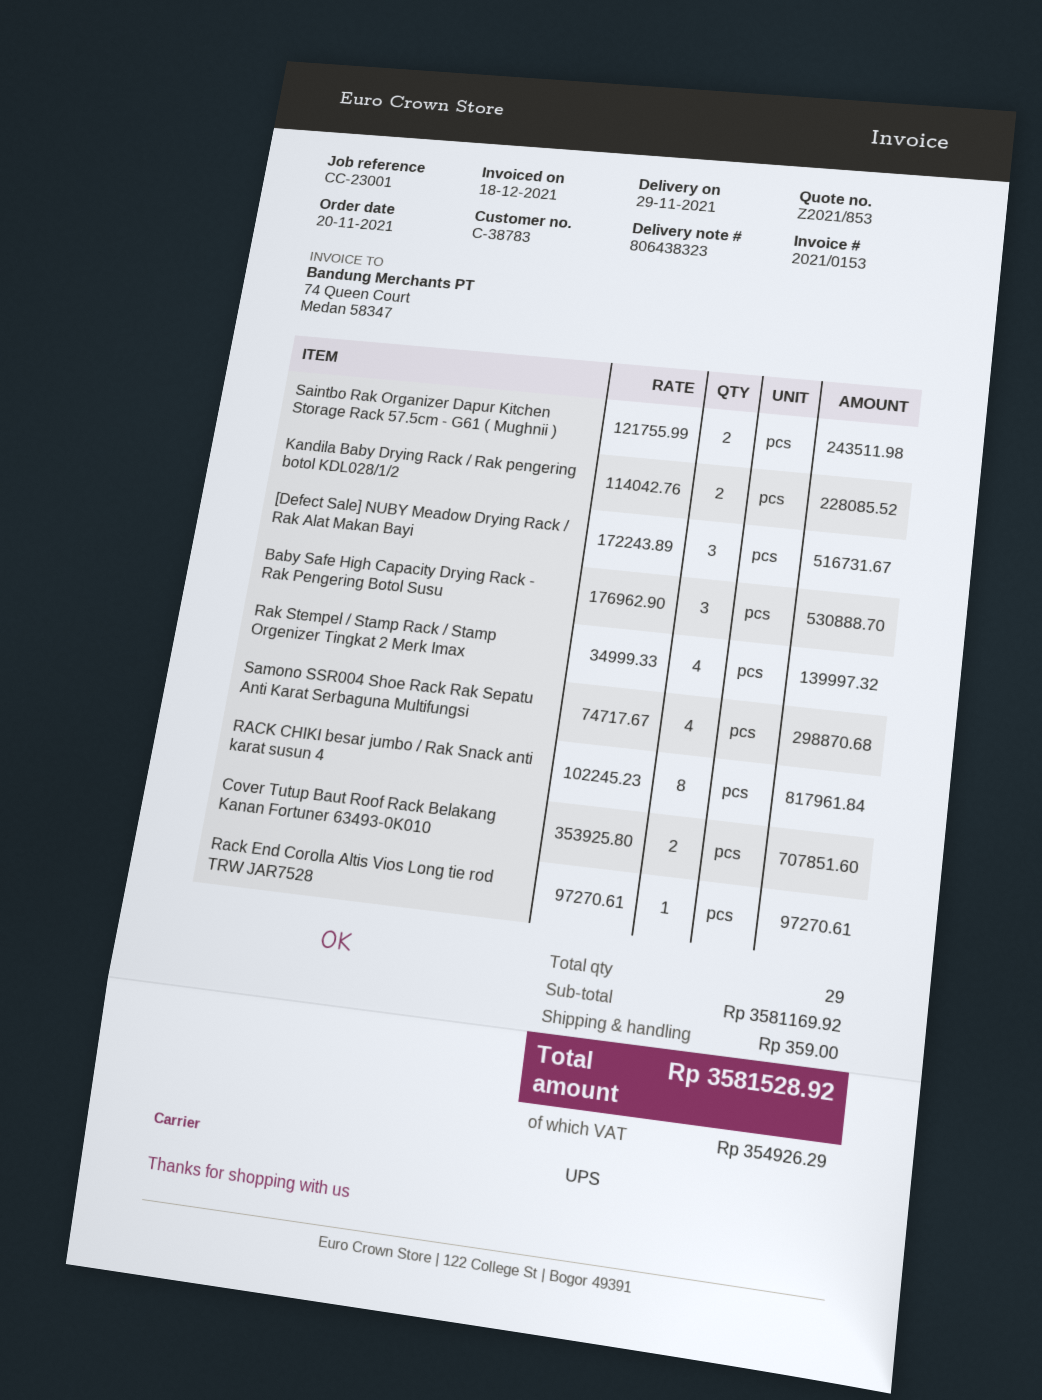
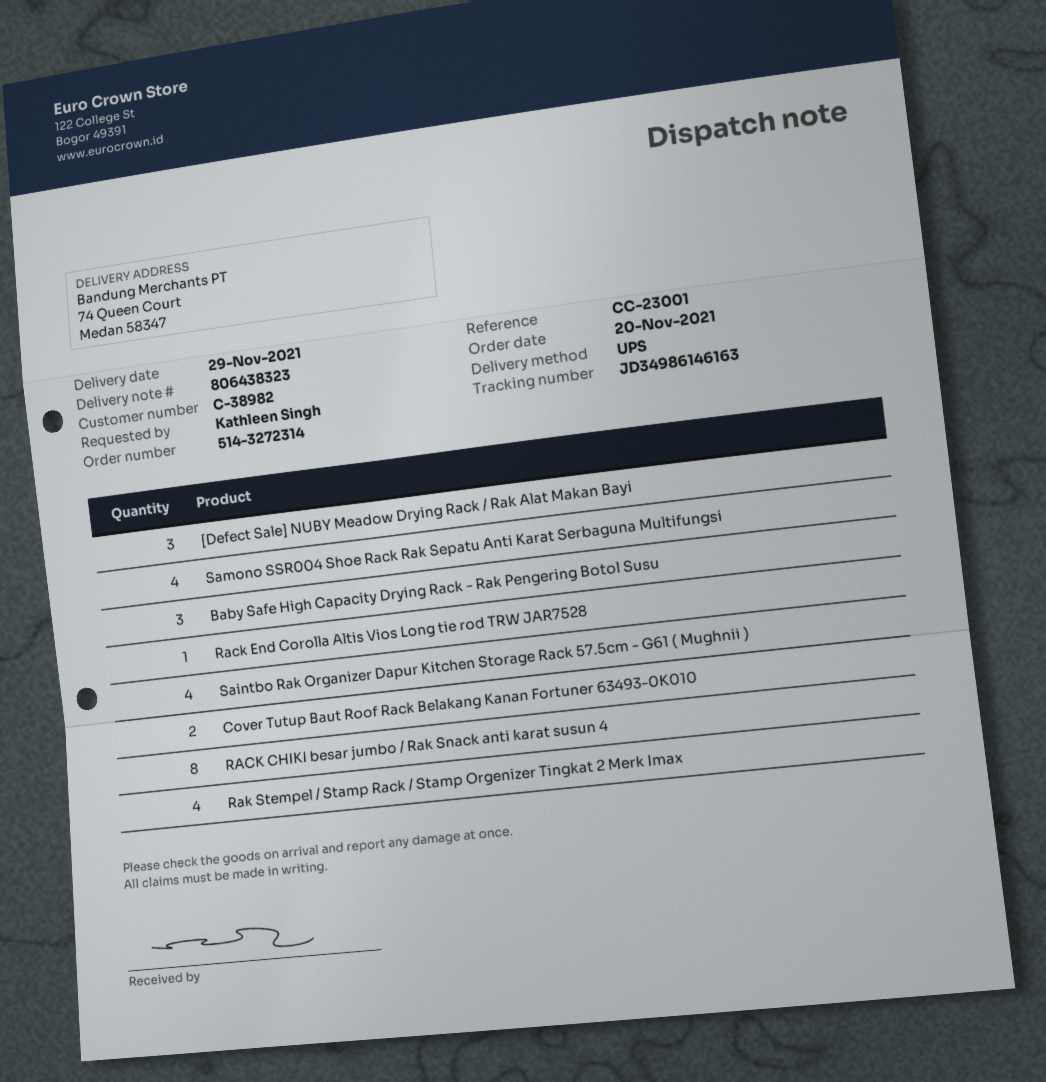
customer number: C-38783 -> C-38982
Saintbo Rak Organizer Dapur Kitchen Storage Rack 57.5cm - G61 ( Mughnii ): 2 -> 4
Kandila Baby Drying Rack / Rak pengering botol KDL028/1/2: 2 -> none

